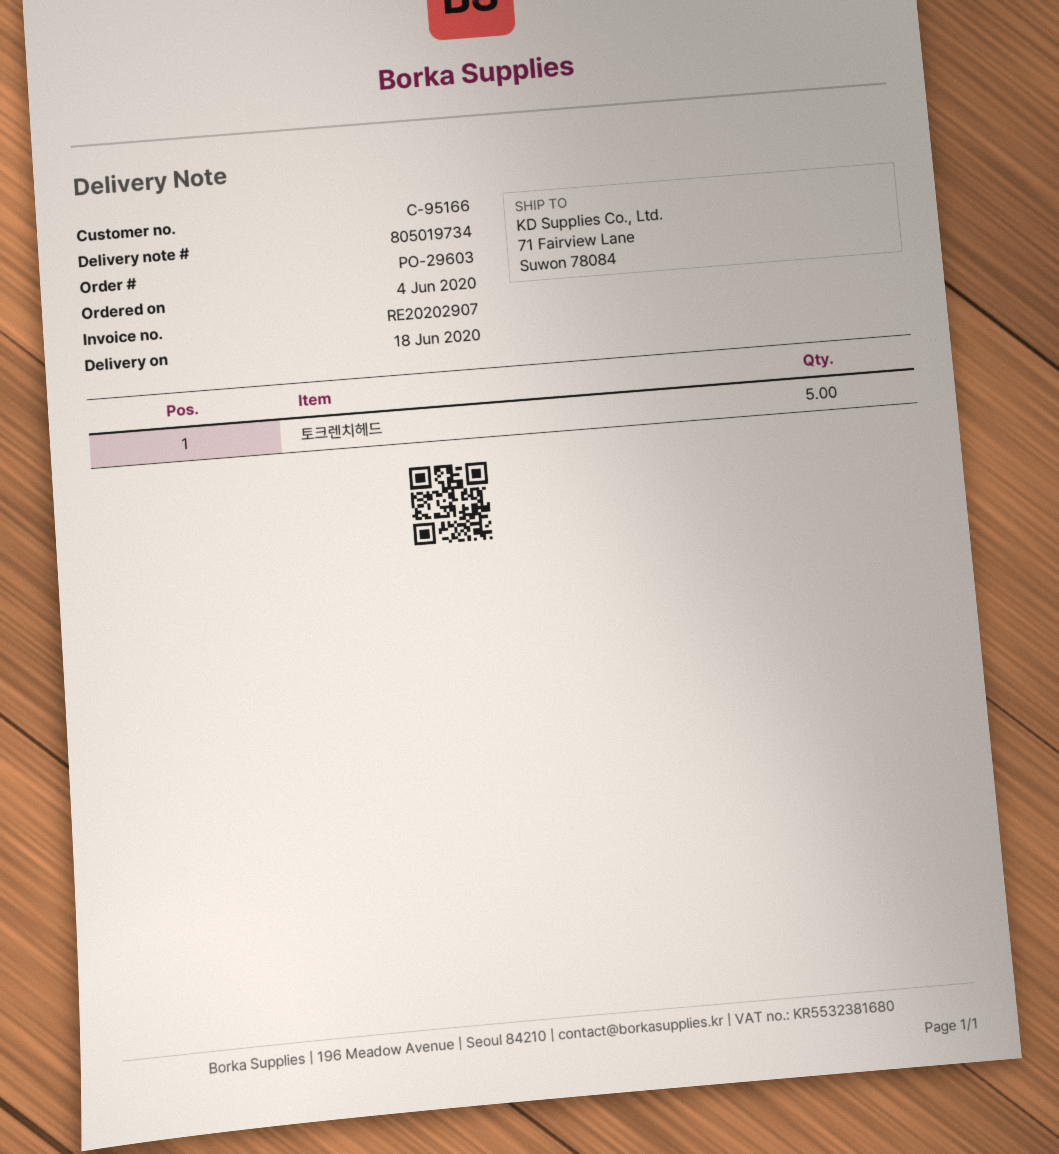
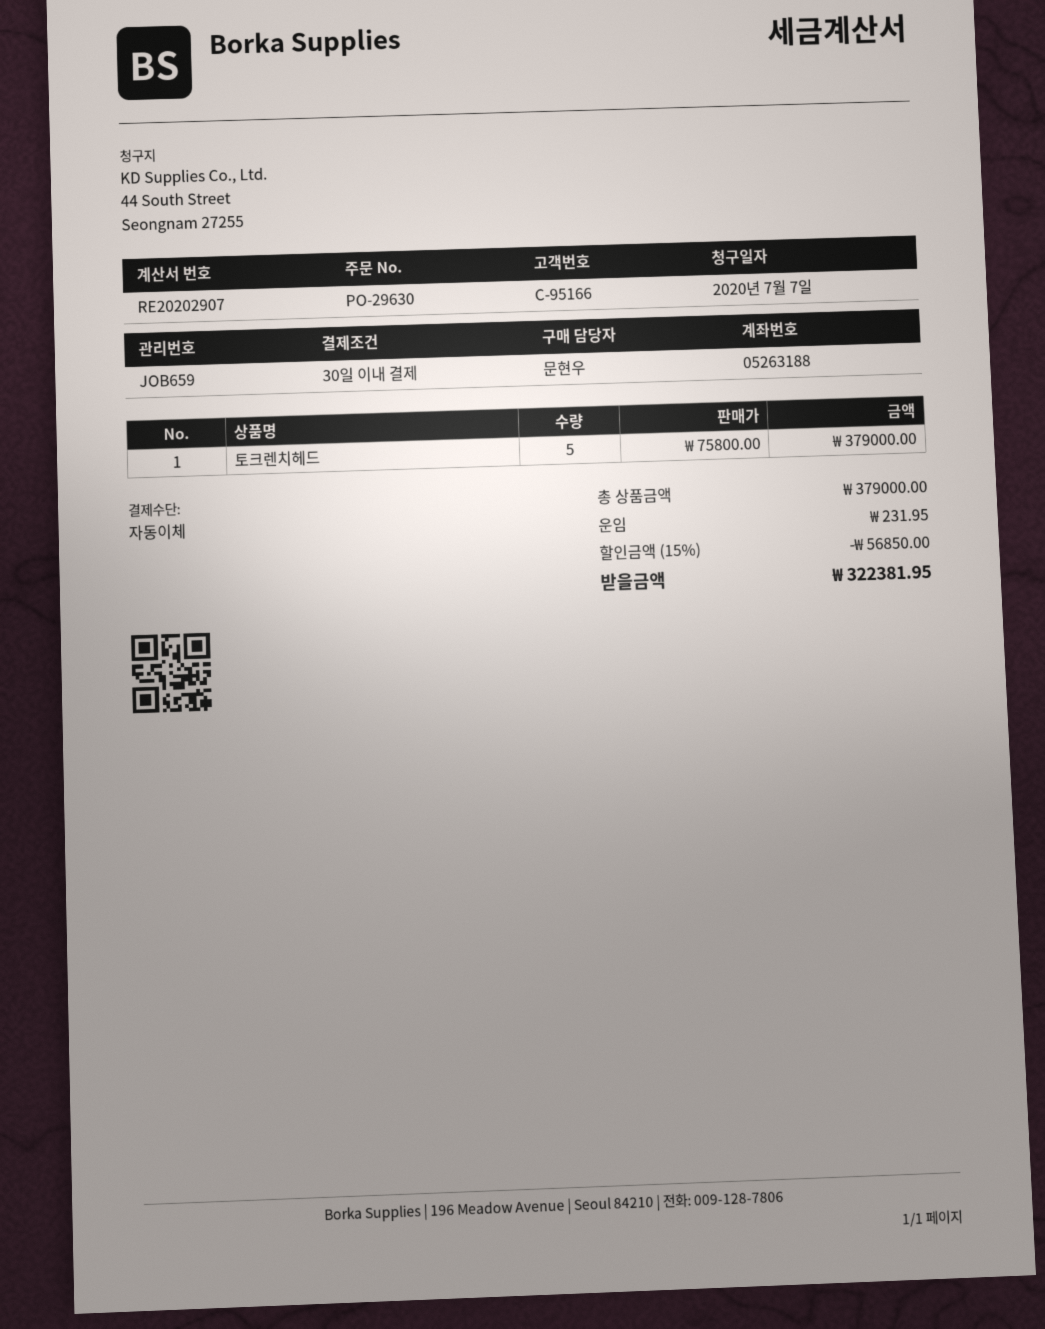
order number: PO-29603 -> PO-29630

